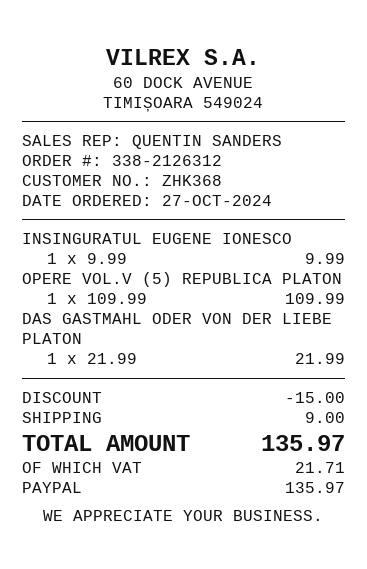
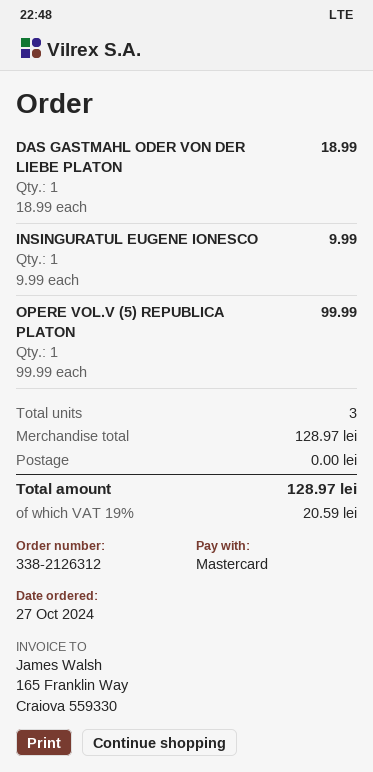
payment method: PayPal -> Mastercard
OPERE VOL.V (5) REPUBLICA PLATON: 1 x 109.99 = 109.99 -> 1 x 99.99 = 99.99
DAS GASTMAHL ODER VON DER LIEBE PLATON: 1 x 21.99 = 21.99 -> 1 x 18.99 = 18.99
discount: 15.00 -> none
shipping: 9.00 -> 0.00
tax: 21.71 -> 20.59
total: 135.97 -> 128.97

